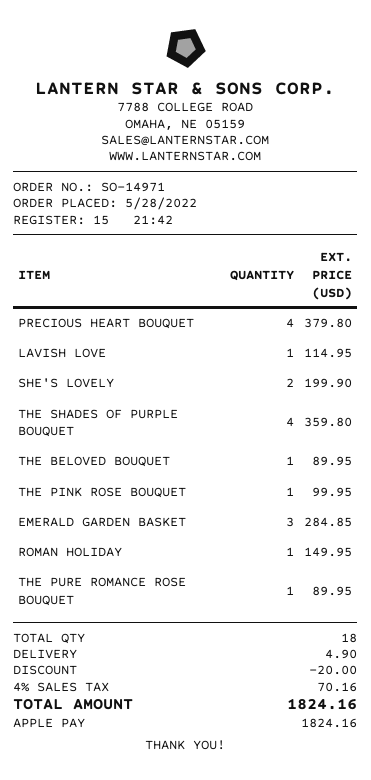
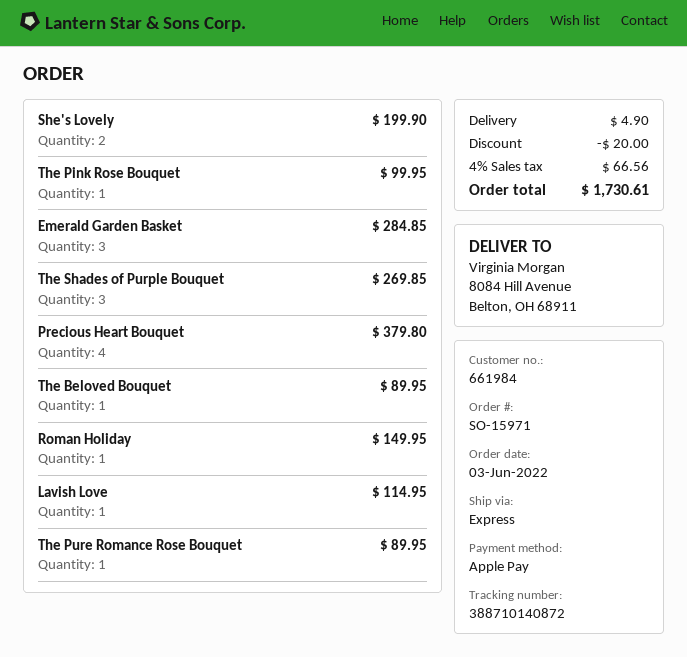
order number: SO-14971 -> SO-15971
order date: 2022-05-28 -> 2022-06-03
THE SHADES OF PURPLE BOUQUET: 4 for 359.80 -> 3 for 269.85
tax: 4% = 70.16 -> 4% = 66.56
total: 1824.16 -> 1730.61

